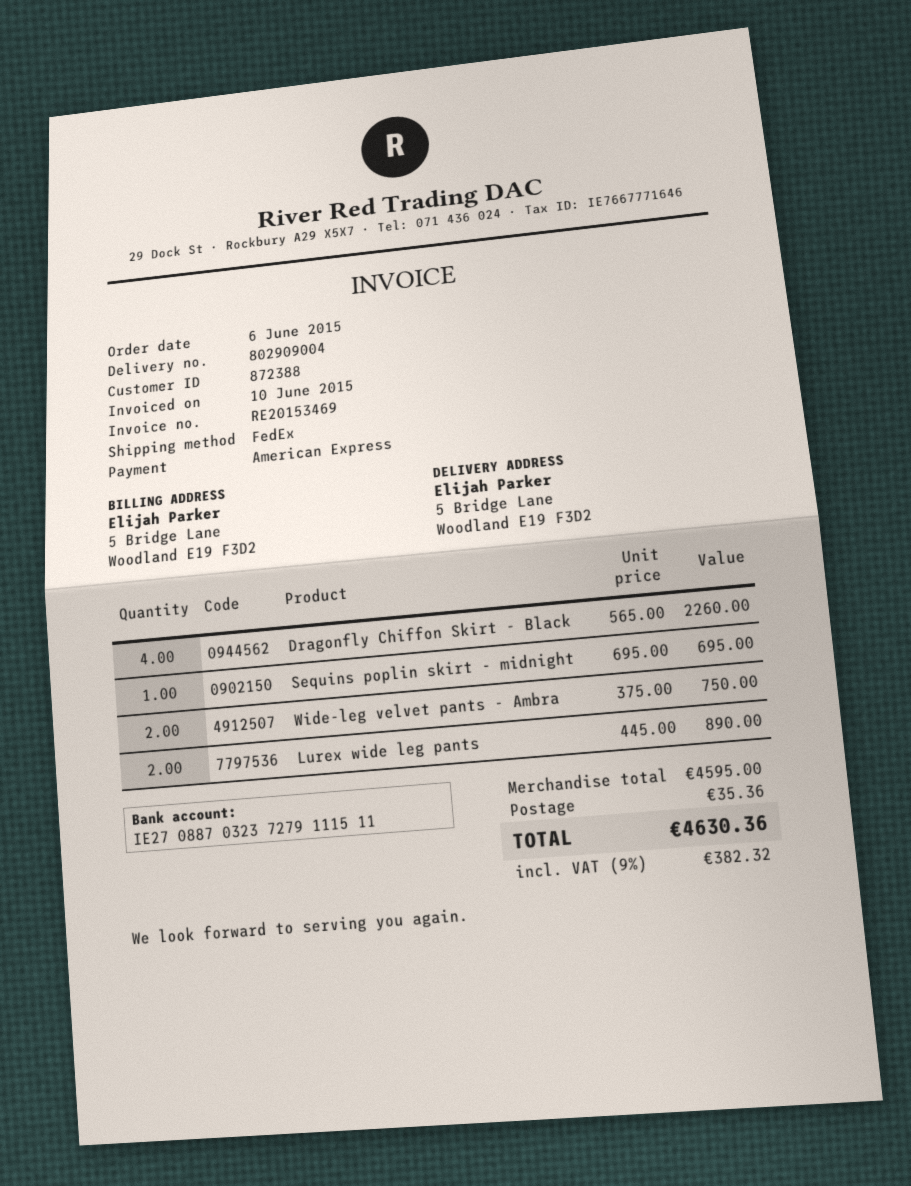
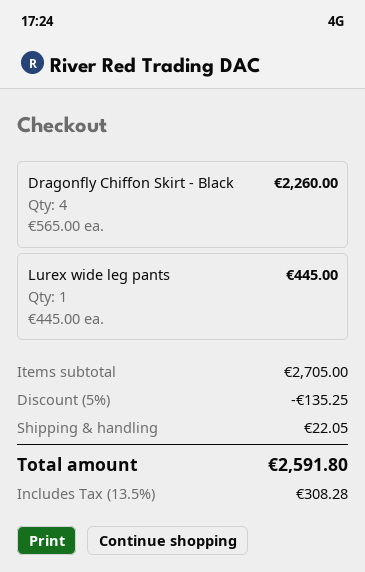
Sequins poplin skirt - midnight: 1 x 695.00 = 695.00 -> none
Wide-leg velvet pants - Ambra: 2 x 375.00 = 750.00 -> none
Lurex wide leg pants: 2 x 445.00 = 890.00 -> 1 x 445.00 = 445.00
subtotal: 4595.00 -> 2705.00
discount: none -> 5% = 135.25
shipping: 35.36 -> 22.05
tax: 9% = 382.32 -> 13.5% = 308.28
total: 4630.36 -> 2591.80

